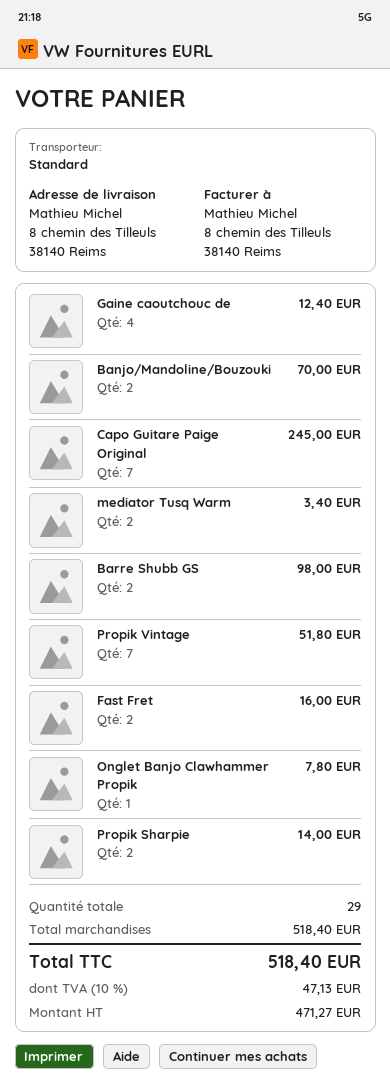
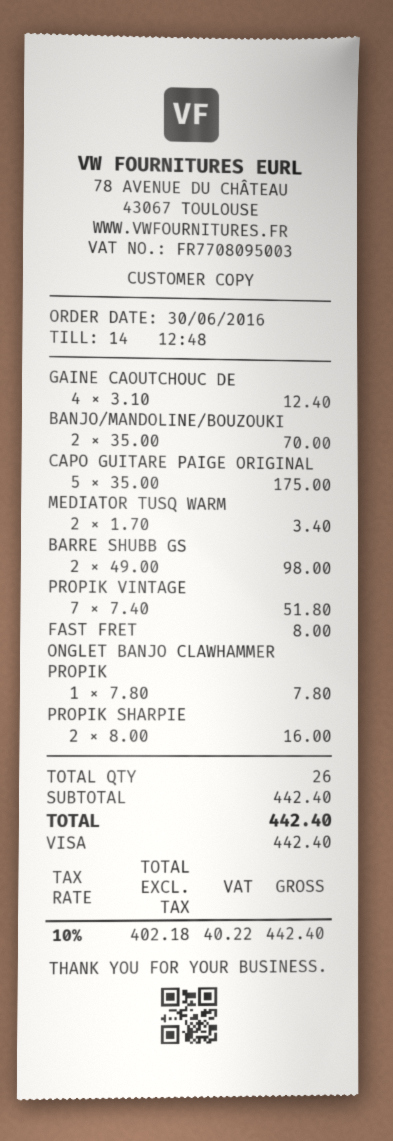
Capo Guitare Paige Original: 7 for 245.00 -> 5 for 175.00
Fast Fret: 2 for 16.00 -> 1 for 8.00
Propik Sharpie: 2 for 14.00 -> 2 for 16.00
total quantity: 29 -> 26
subtotal: 518.40 -> 442.40
net: 471.27 -> 402.18
tax: 10% = 47.13 -> 10% = 40.22
total: 518.40 -> 442.40

